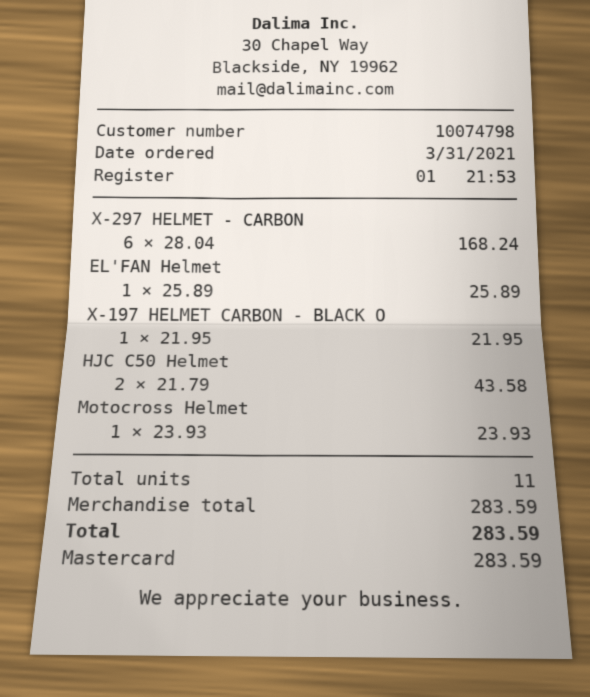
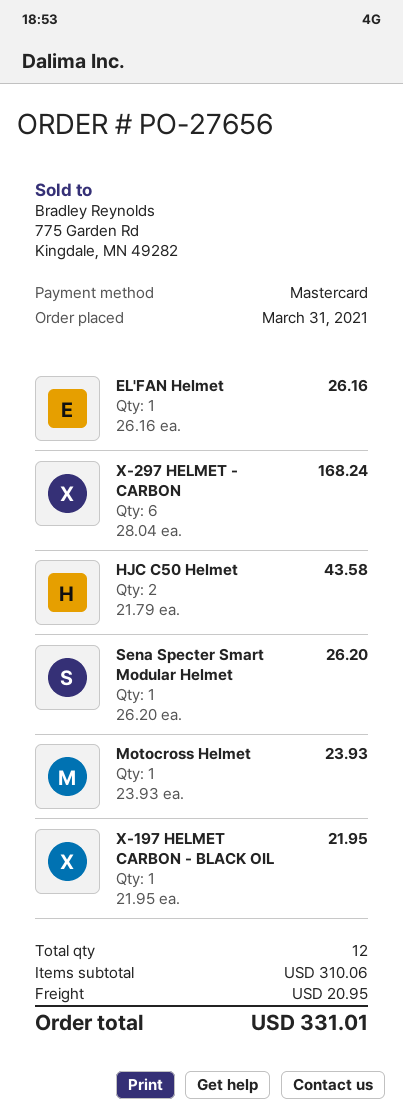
EL'FAN Helmet: 1 x 25.89 = 25.89 -> 1 x 26.16 = 26.16
Sena Specter Smart Modular Helmet: none -> 1 x 26.20 = 26.20
total quantity: 11 -> 12
subtotal: 283.59 -> 310.06
shipping: none -> 20.95
total: 283.59 -> 331.01

